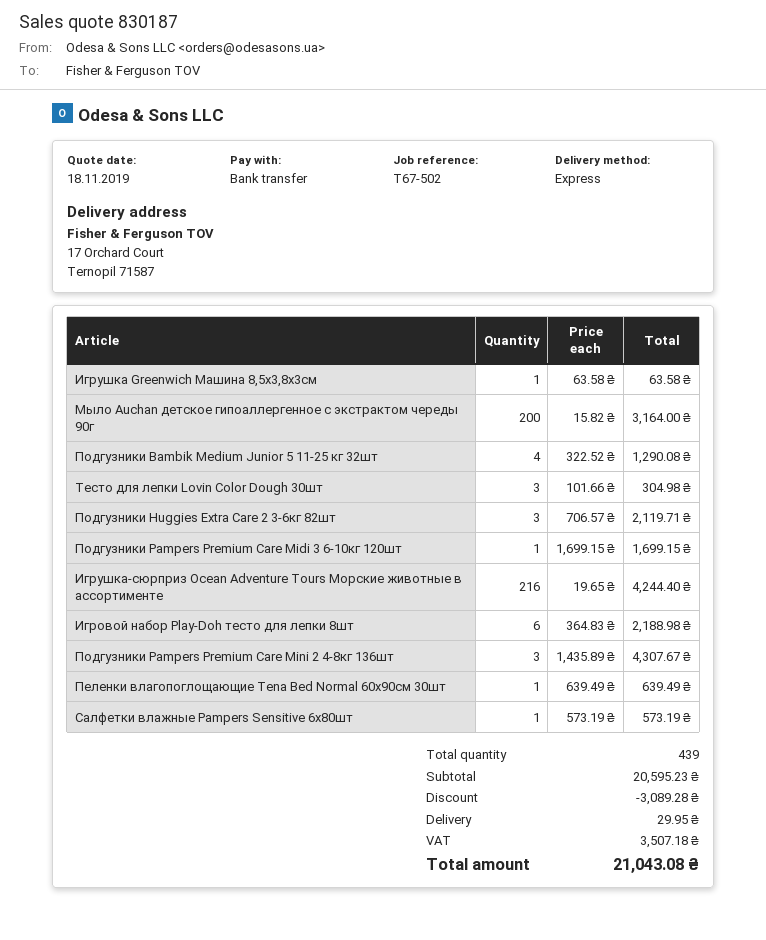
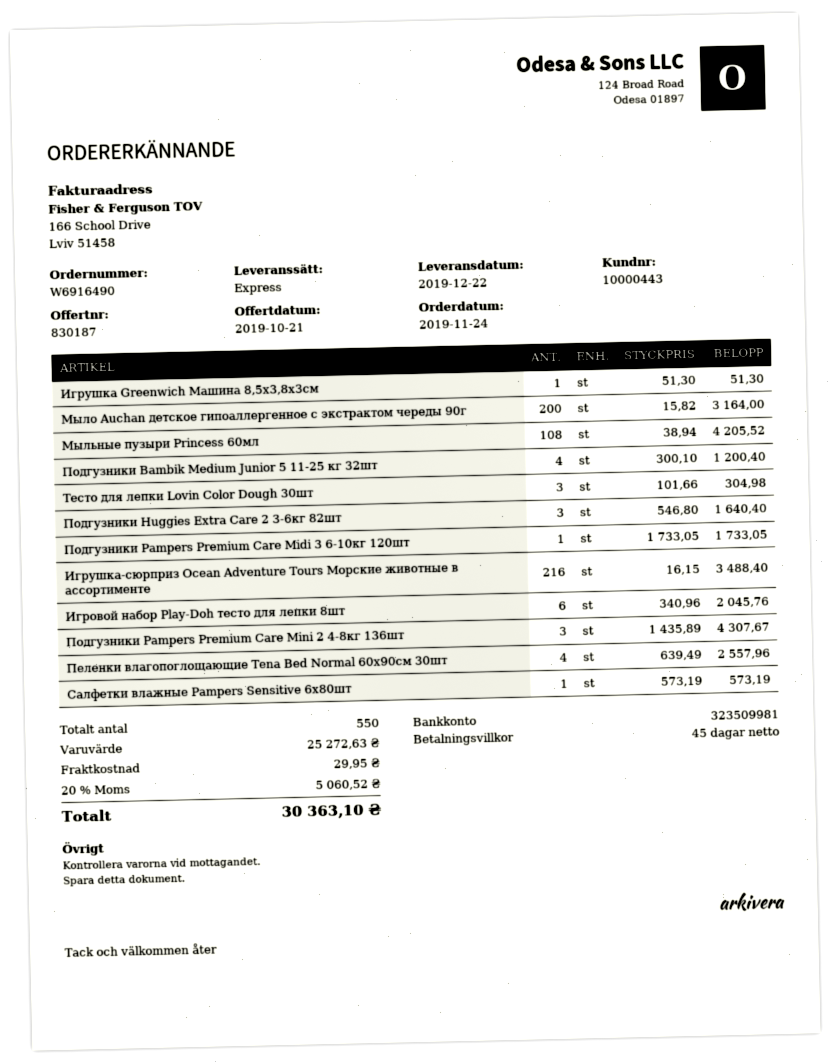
quote date: 2019-11-18 -> 2019-10-21
Игрушка Greenwich Машина 8,5х3,8х3см: 1 x 63.58 = 63.58 -> 1 x 51.30 = 51.30
Подгузники Bambik Medium Junior 5 11-25 кг 32шт: 4 x 322.52 = 1290.08 -> 4 x 300.10 = 1200.40
Подгузники Huggies Extra Care 2 3-6кг 82шт: 3 x 706.57 = 2119.71 -> 3 x 546.80 = 1640.40
Подгузники Pampers Premium Care Midi 3 6-10кг 120шт: 1 x 1699.15 = 1699.15 -> 1 x 1733.05 = 1733.05
Игрушка-сюрприз Ocean Adventure Tours Морские животные в ассортименте: 216 x 19.65 = 4244.40 -> 216 x 16.15 = 3488.40
Игровой набор Play-Doh тесто для лепки 8шт: 6 x 364.83 = 2188.98 -> 6 x 340.96 = 2045.76
Пеленки влагопоглощающие Tena Bed Normal 60х90см 30шт: 1 x 639.49 = 639.49 -> 4 x 639.49 = 2557.96
Мыльные пузыри Princess 60мл: none -> 108 x 38.94 = 4205.52
total quantity: 439 -> 550
subtotal: 20595.23 -> 25272.63
discount: 3089.28 -> none
tax: 3507.18 -> 5060.52
total: 21043.08 -> 30363.10

